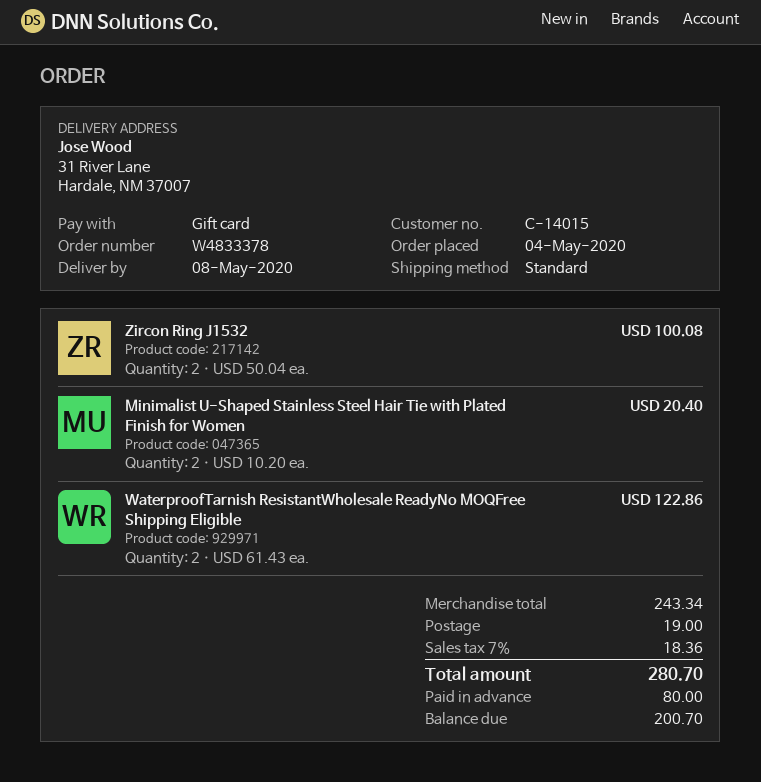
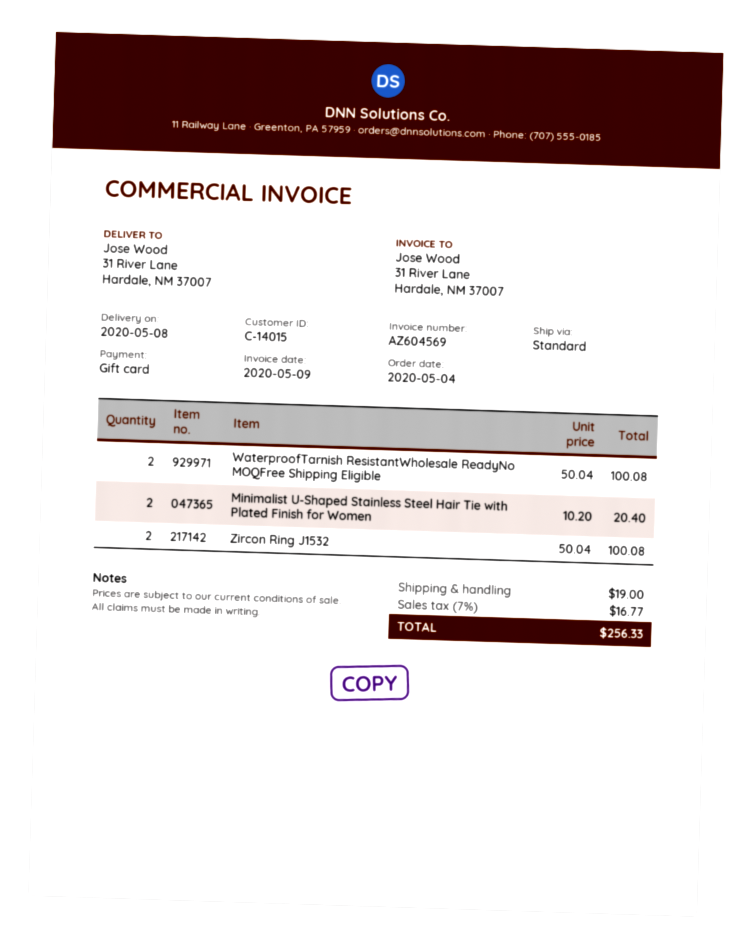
WaterproofTarnish ResistantWholesale ReadyNo MOQFree Shipping Eligible: 2 x 61.43 = 122.86 -> 2 x 50.04 = 100.08
tax: 7% = 18.36 -> 7% = 16.77
total: 280.70 -> 256.33

